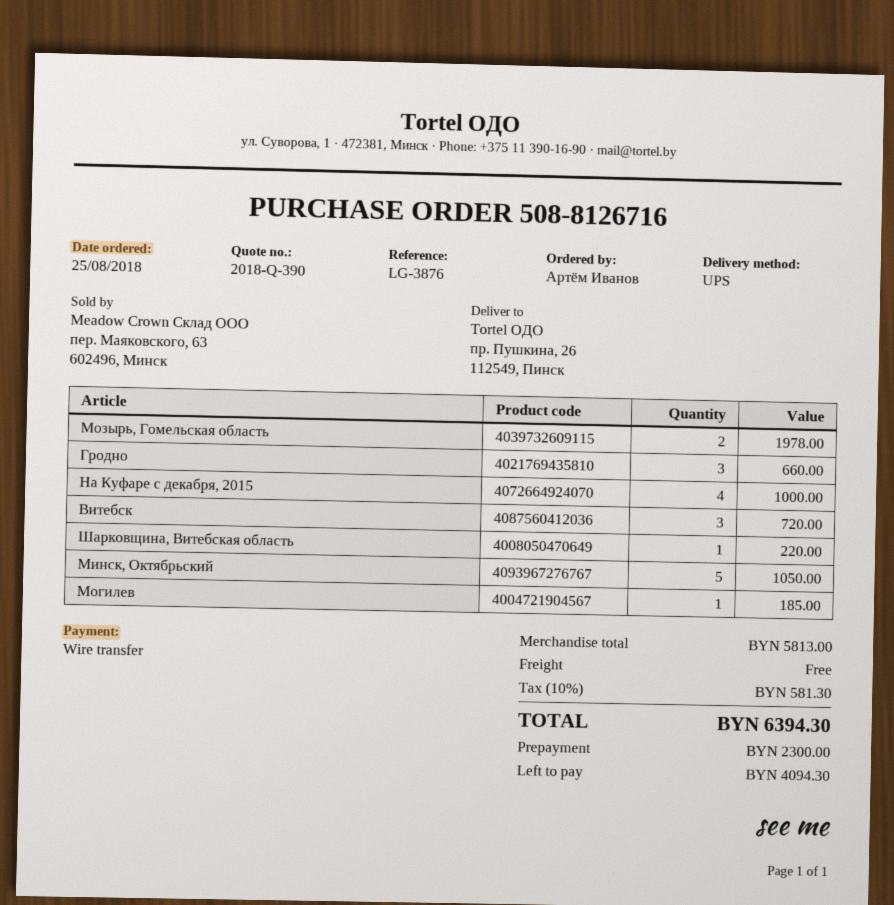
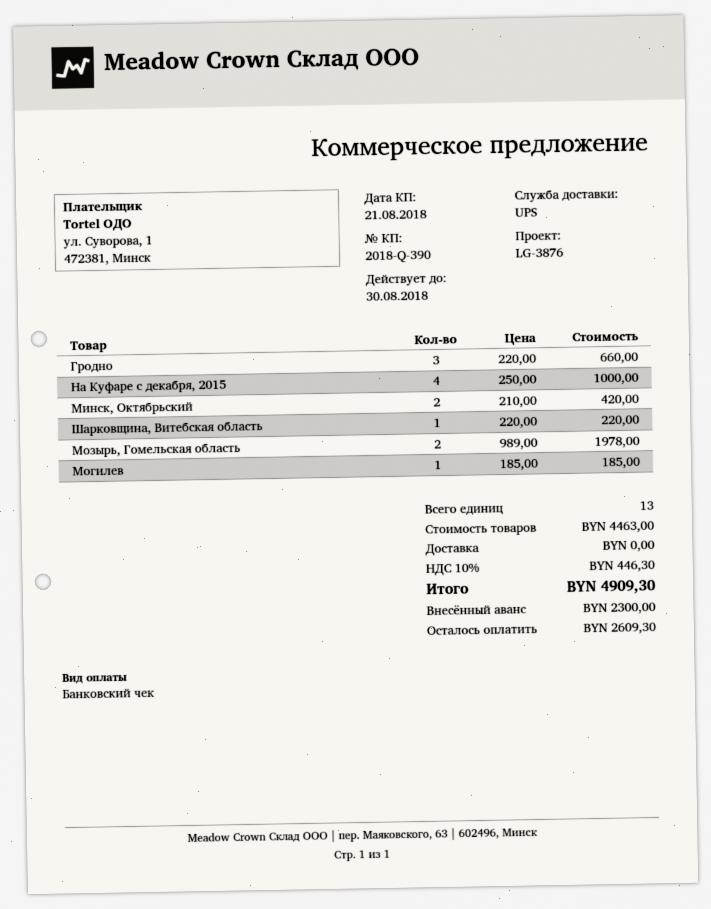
payment method: bank transfer -> cheque
Витебск: 3 for 720.00 -> none
Минск, Октябрьский: 5 for 1050.00 -> 2 for 420.00
subtotal: 5813.00 -> 4463.00
tax: 10% = 581.30 -> 10% = 446.30
total: 6394.30 -> 4909.30
balance: 4094.30 -> 2609.30

